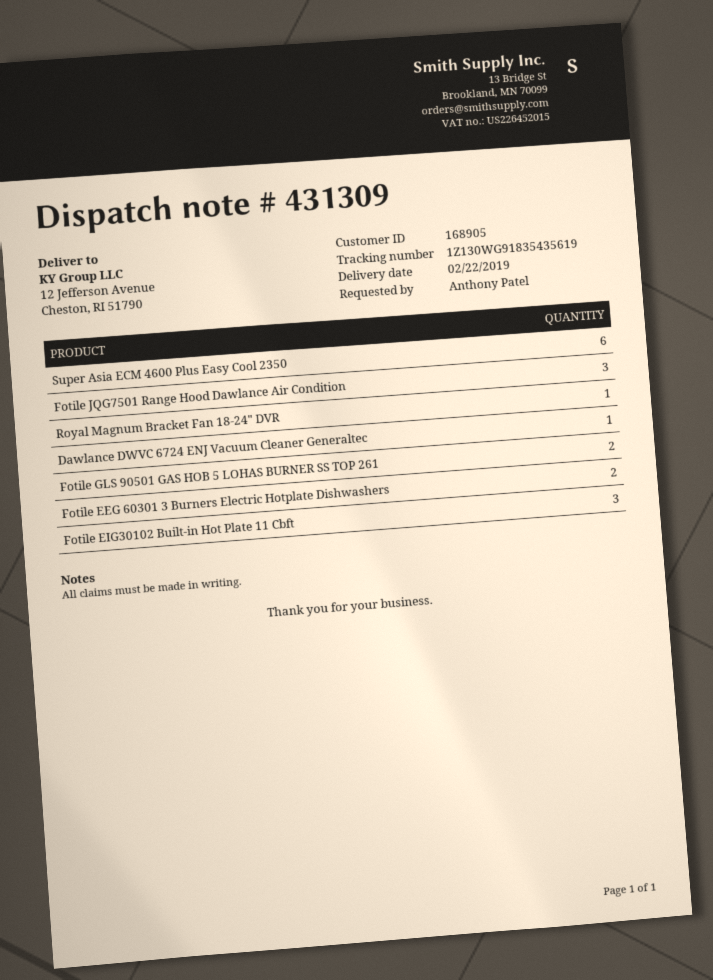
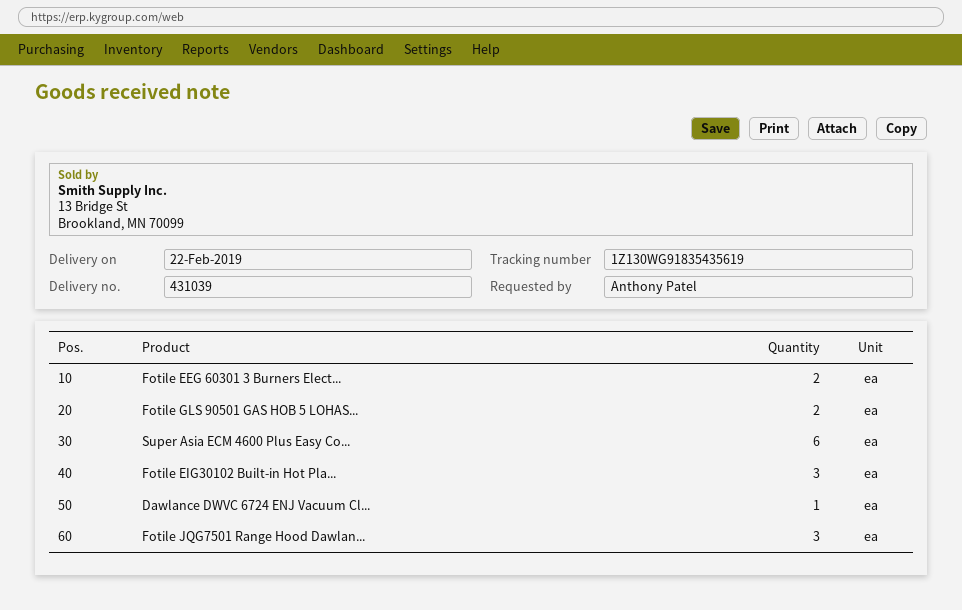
delivery note number: 431309 -> 431039
Royal Magnum Bracket Fan 18-24" DVR: 1 -> none

